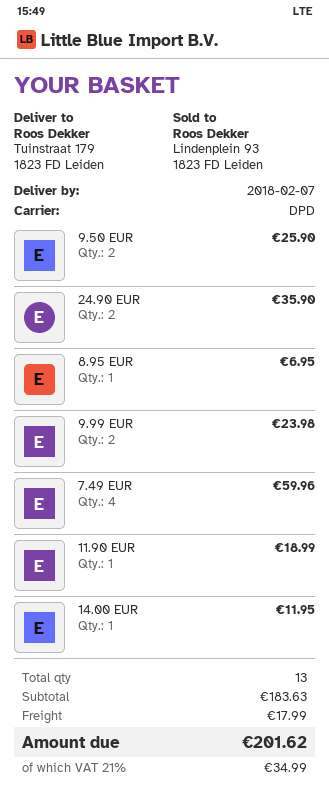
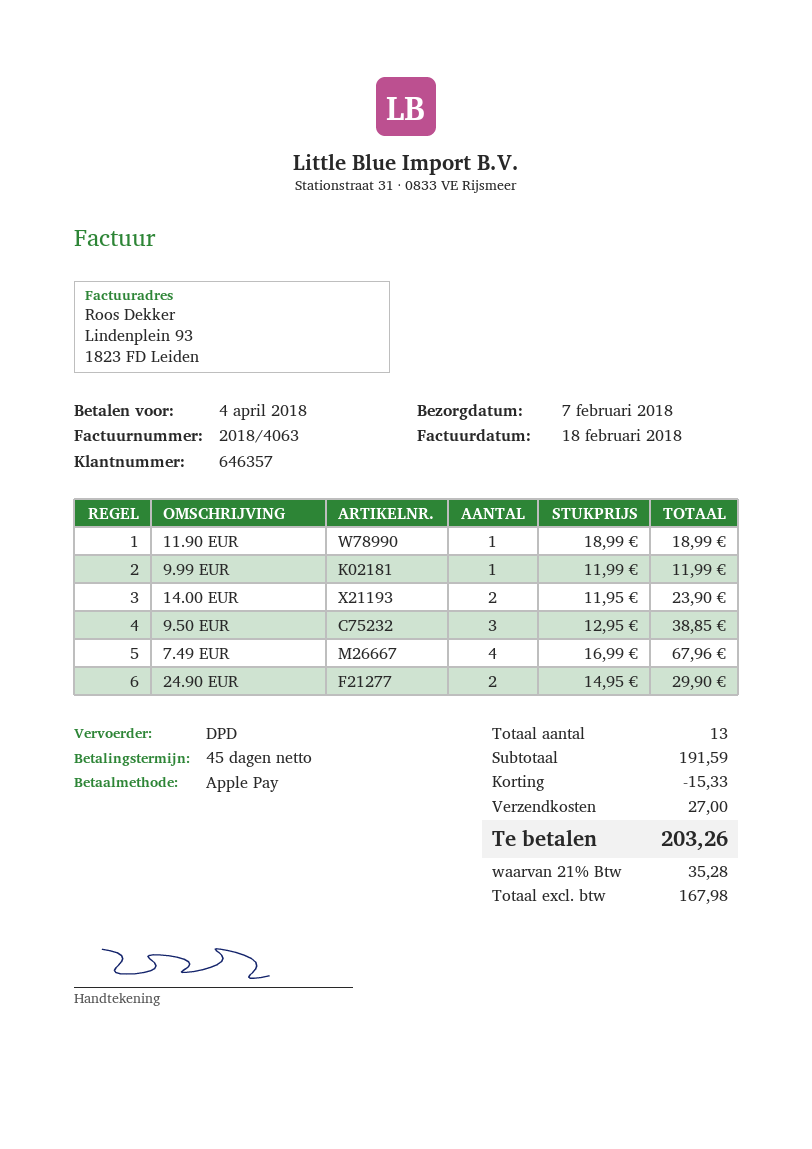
9.50 EUR: 2 for 25.90 -> 3 for 38.85
24.90 EUR: 2 for 35.90 -> 2 for 29.90
8.95 EUR: 1 for 6.95 -> none
9.99 EUR: 2 for 23.98 -> 1 for 11.99
7.49 EUR: 4 for 59.96 -> 4 for 67.96
14.00 EUR: 1 for 11.95 -> 2 for 23.90
subtotal: 183.63 -> 191.59
discount: none -> 15.33
shipping: 17.99 -> 27.00
tax: 21% = 34.99 -> 21% = 35.28
total: 201.62 -> 203.26

